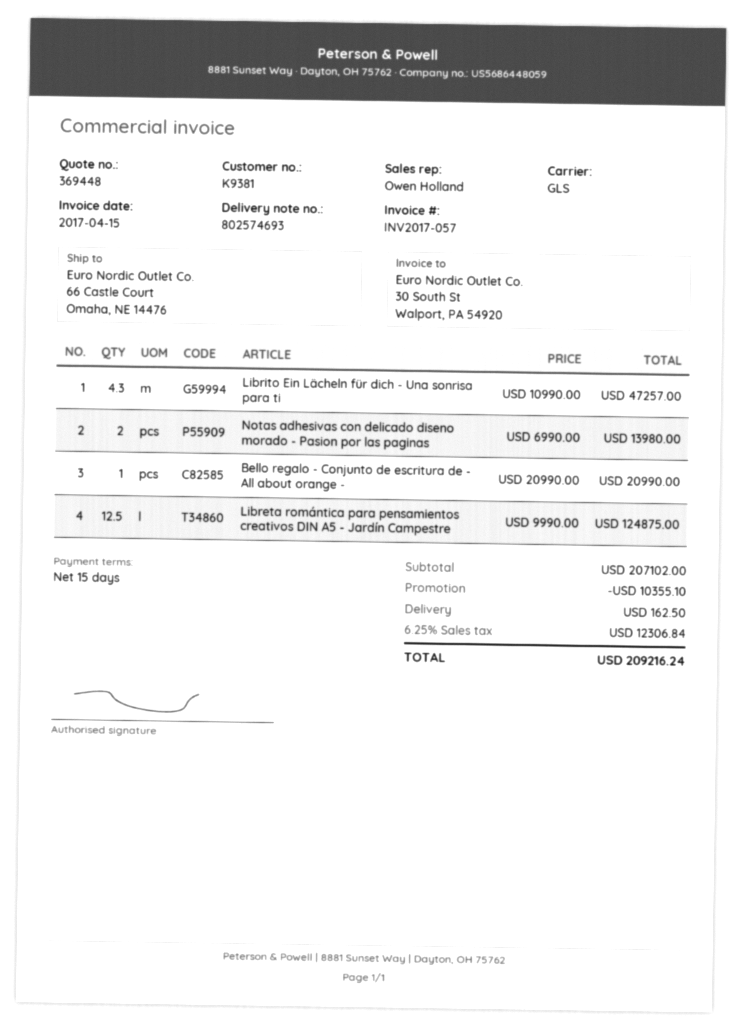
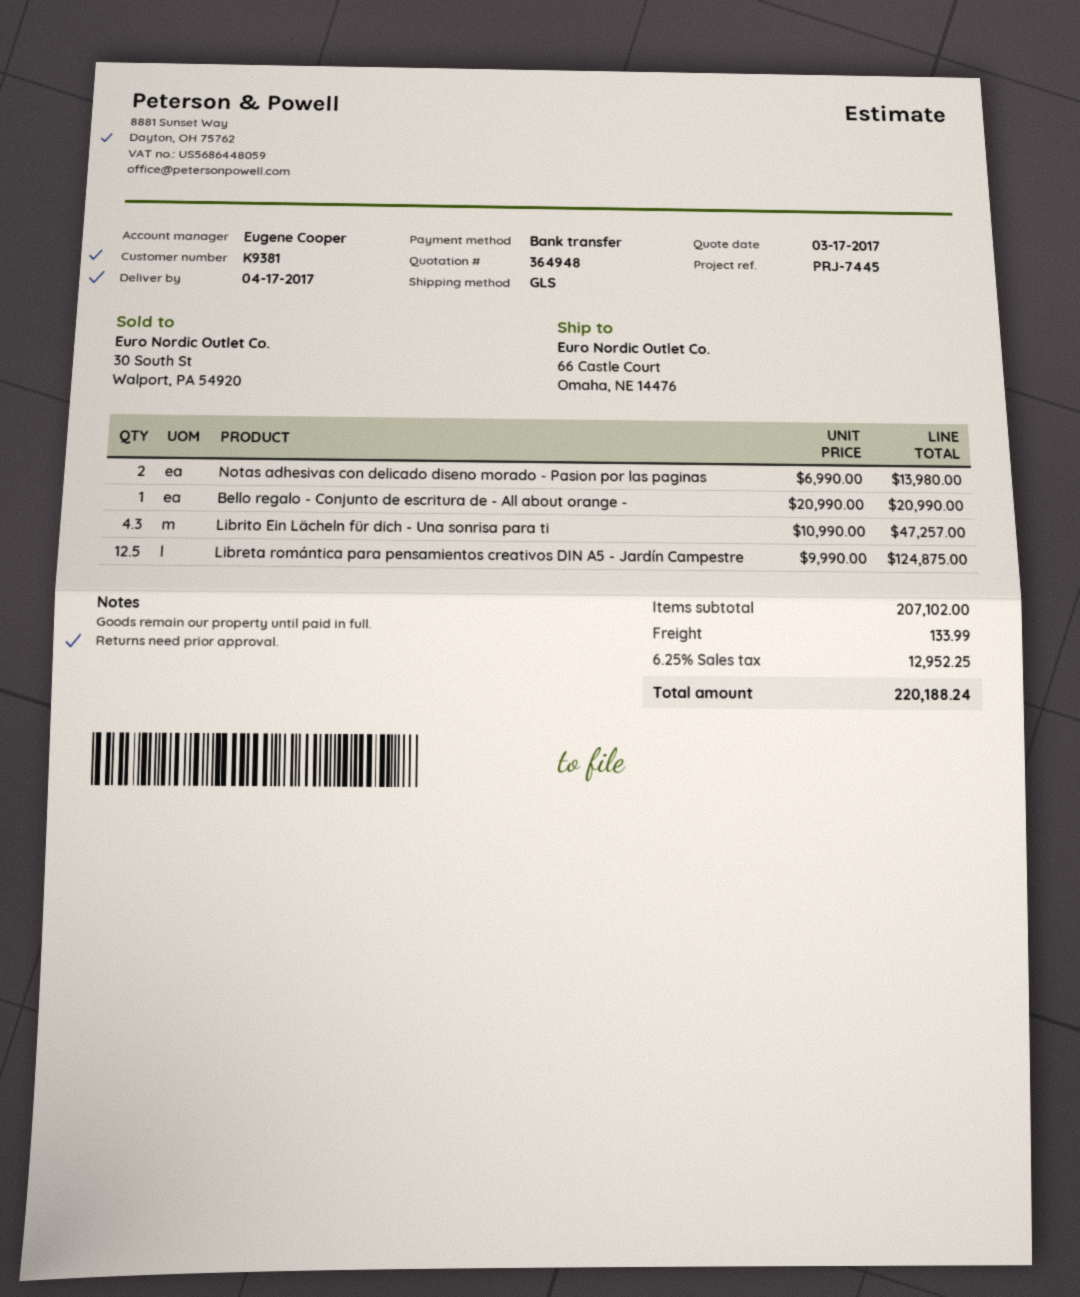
quote number: 369448 -> 364948
sales rep: Owen Holland -> Eugene Cooper
discount: 10355.10 -> none
shipping: 162.50 -> 133.99
tax: 6.25% = 12306.84 -> 6.25% = 12952.25
total: 209216.24 -> 220188.24

